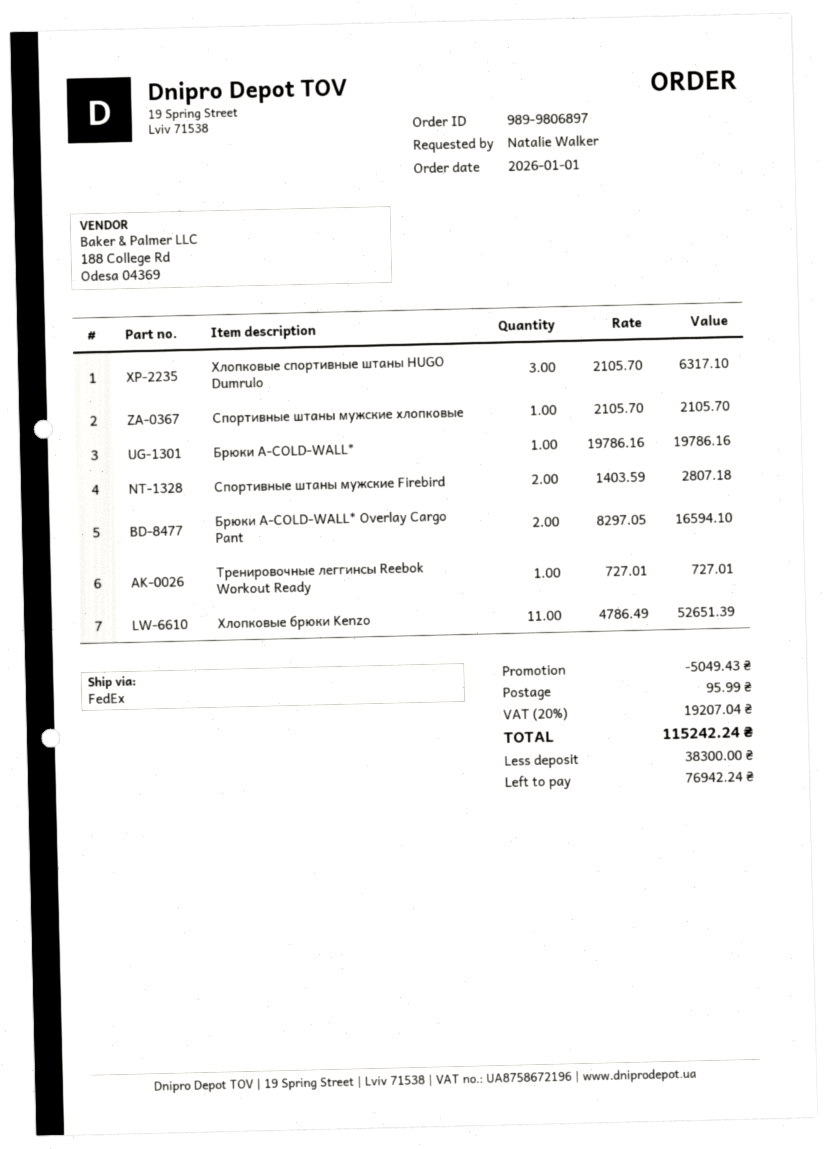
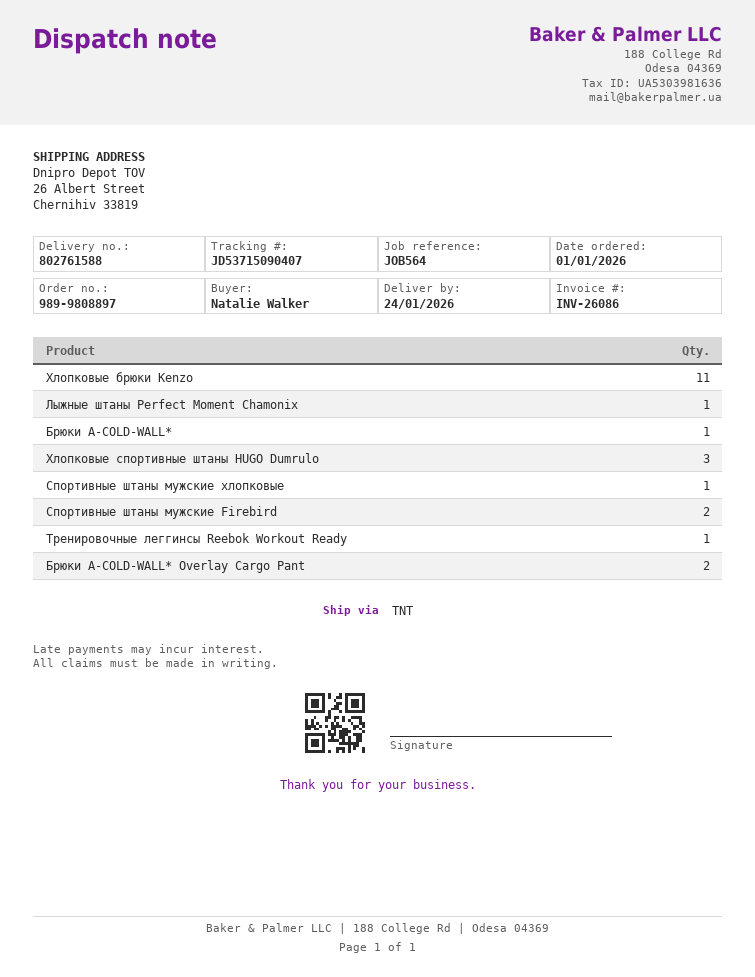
order number: 989-9806897 -> 989-9808897
shipping method: FedEx -> TNT
Лыжные штаны Perfect Moment Chamonix: none -> 1

